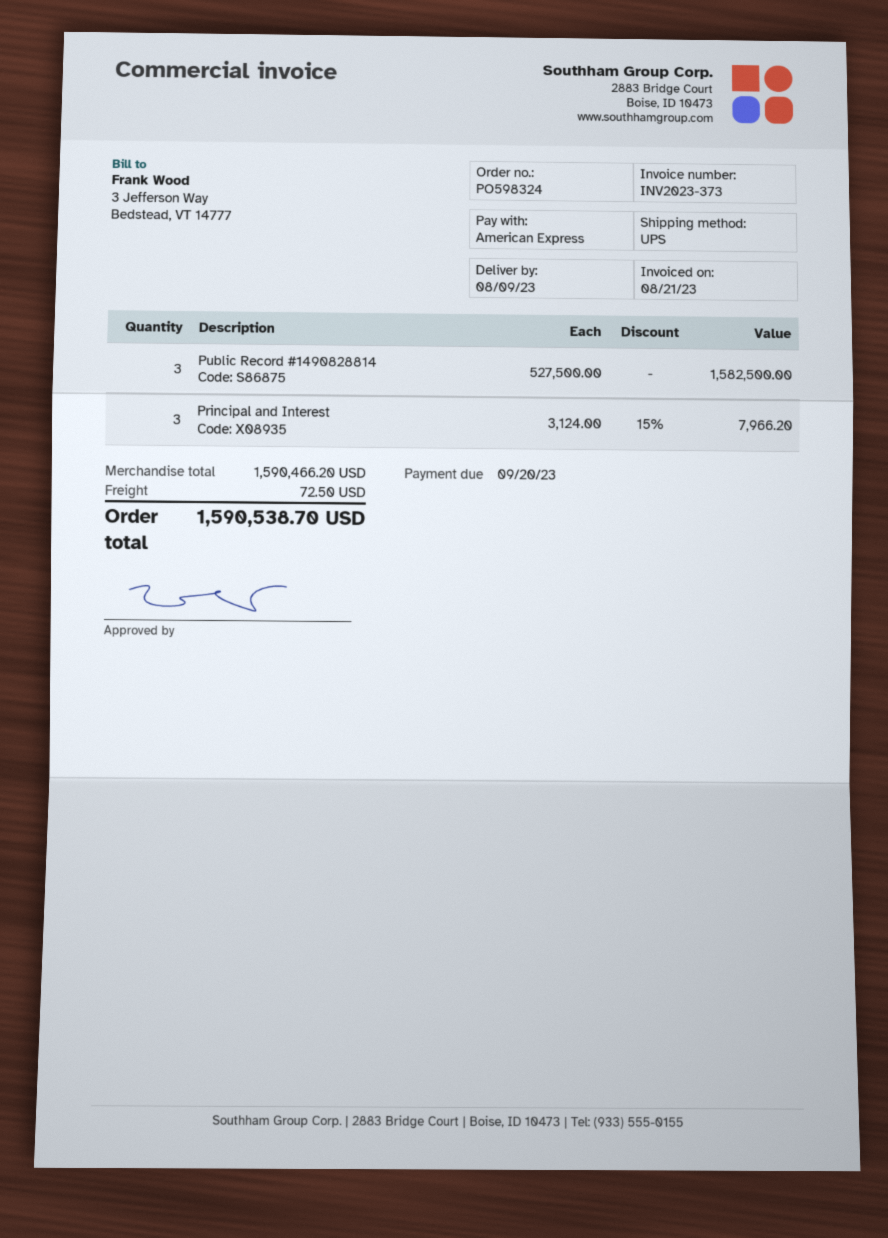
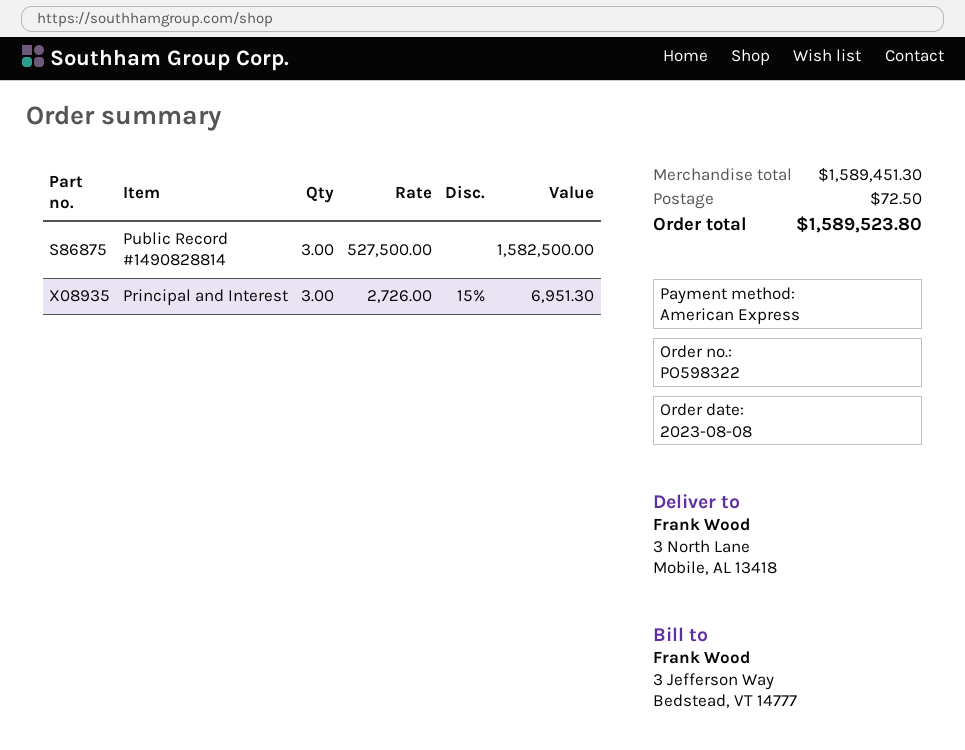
order number: PO598324 -> PO598322
Principal and Interest: 3 x 3124.00 - 15% = 7966.20 -> 3 x 2726.00 - 15% = 6951.30
subtotal: 1590466.20 -> 1589451.30
total: 1590538.70 -> 1589523.80

